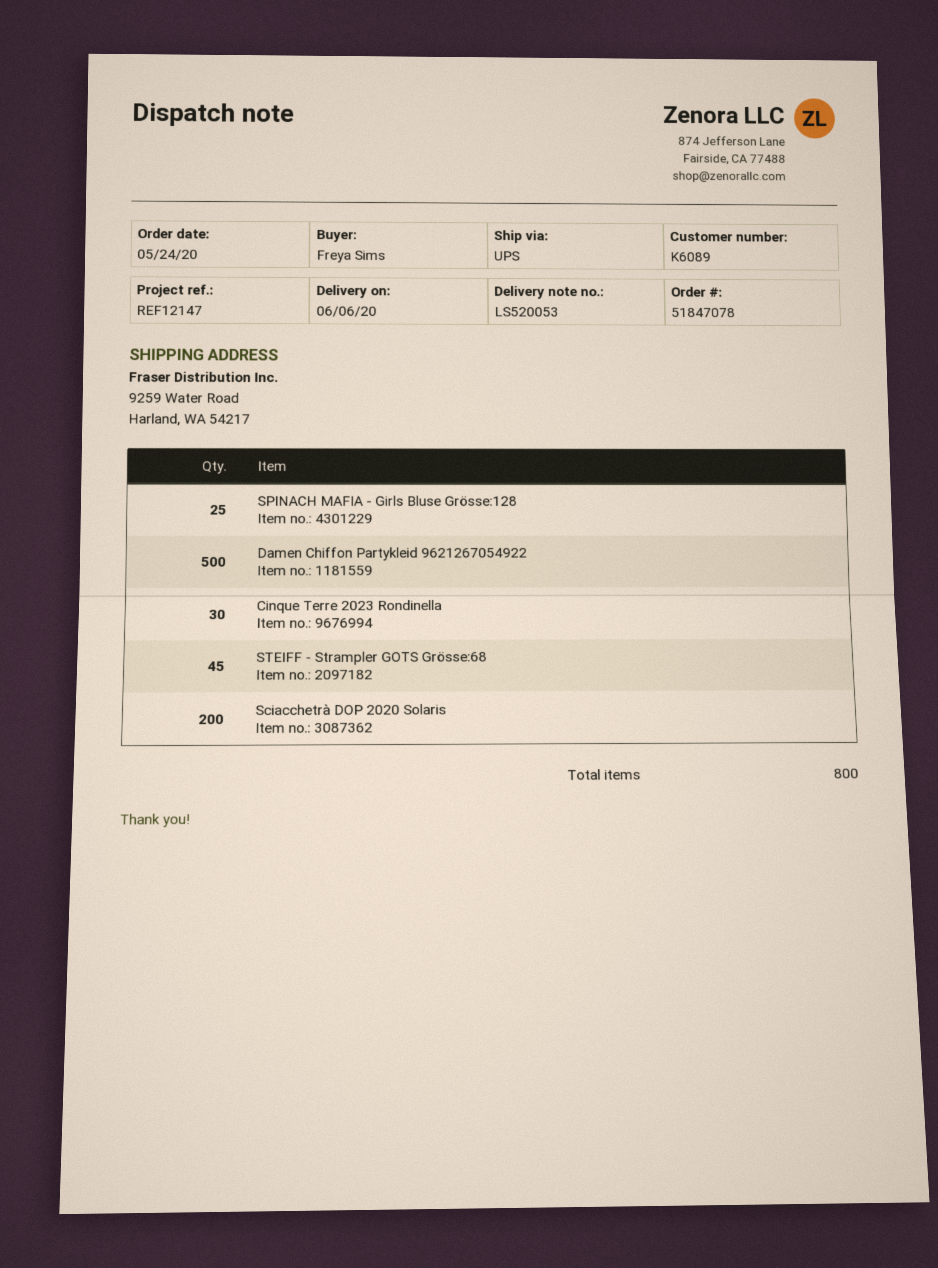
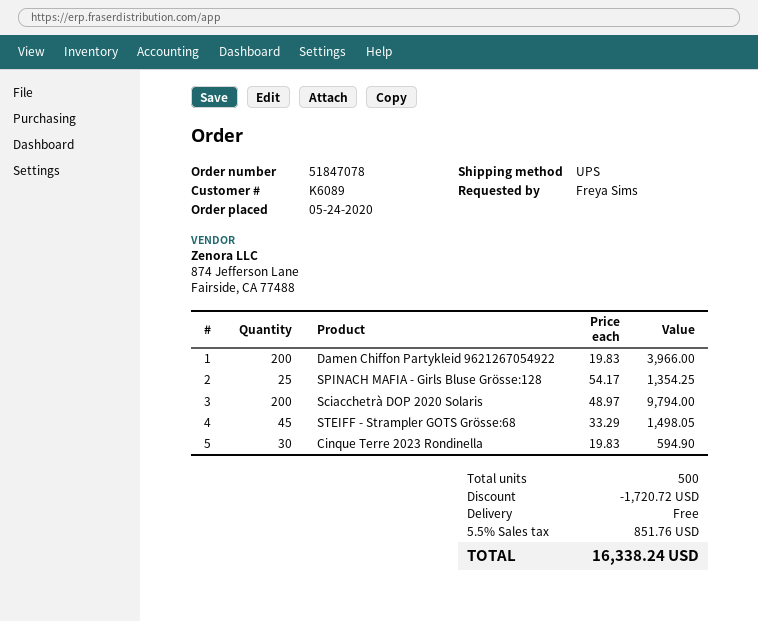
Damen Chiffon Partykleid 9621267054922: 500 -> 200
total quantity: 800 -> 500

